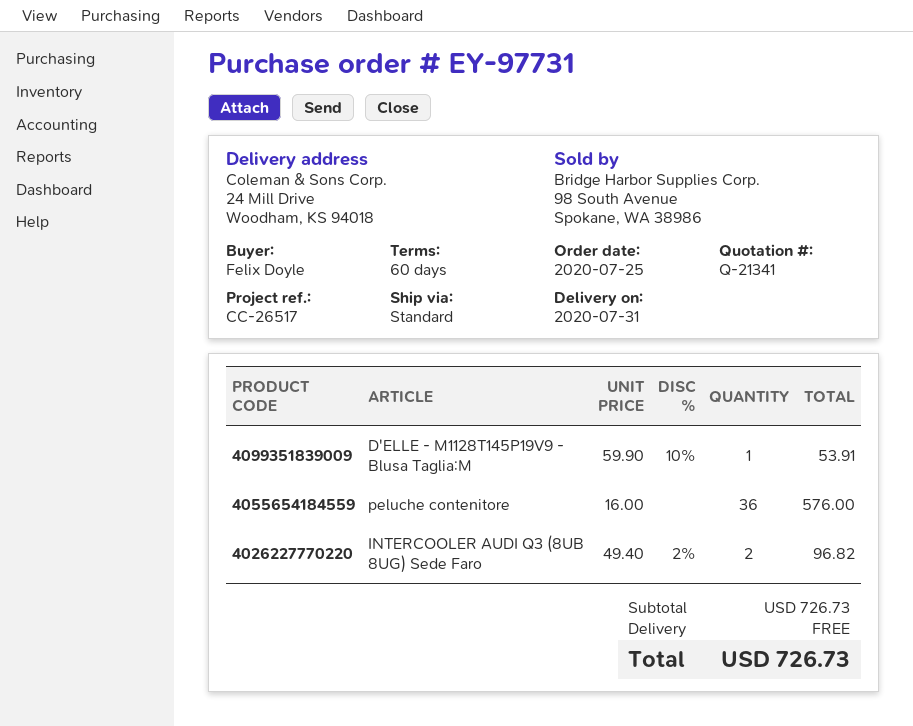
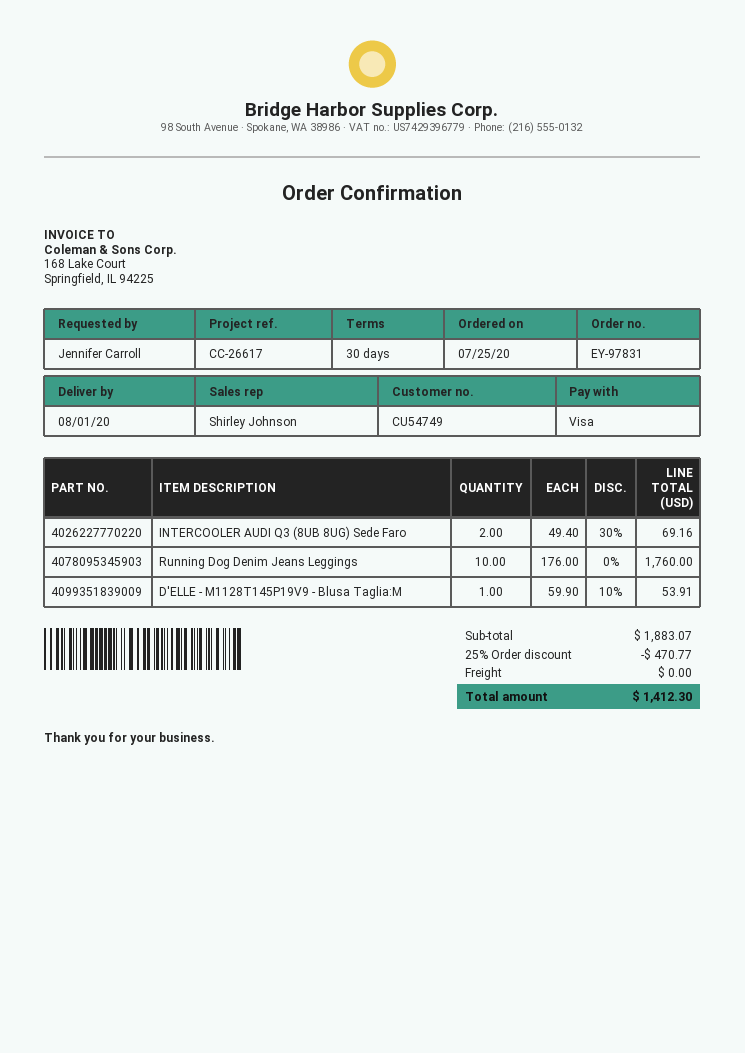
order number: EY-97731 -> EY-97831
delivery date: 2020-07-31 -> 2020-08-01
payment terms: 60 days -> 30 days
reference: CC-26517 -> CC-26617
ordered by: Felix Doyle -> Jennifer Carroll
peluche contenitore: 36 x 16.00 = 576.00 -> none
INTERCOOLER AUDI Q3 (8UB 8UG) Sede Faro: 2 x 49.40 - 2% = 96.82 -> 2 x 49.40 - 30% = 69.16
Running Dog Denim Jeans Leggings: none -> 10 x 176.00 = 1760.00
subtotal: 726.73 -> 1883.07
discount: none -> 25% = 470.77
total: 726.73 -> 1412.30

